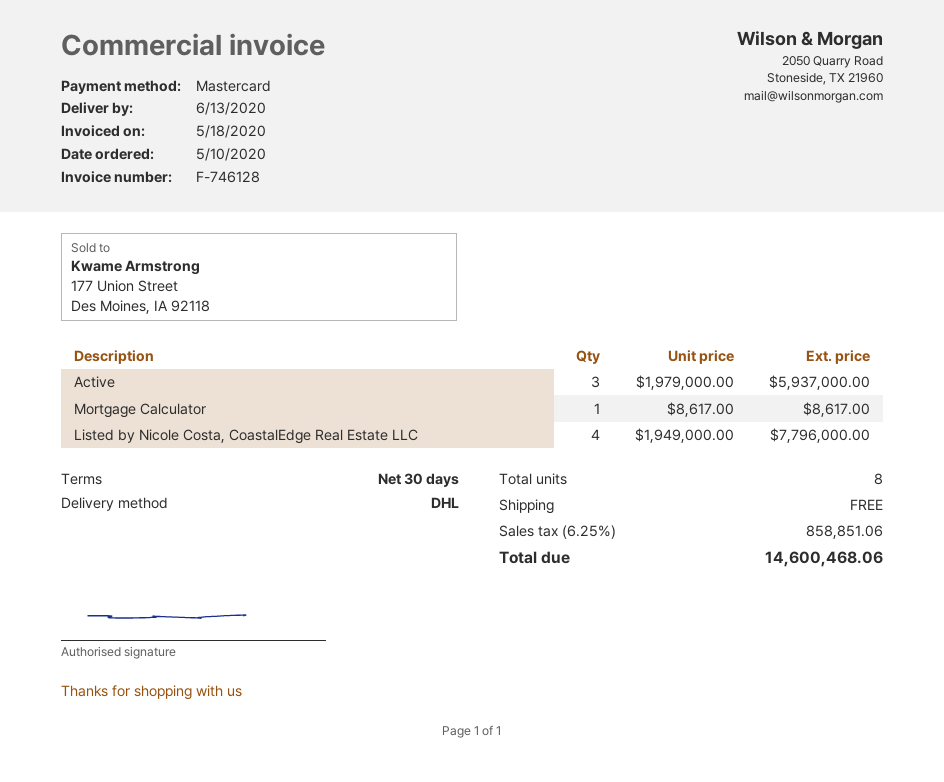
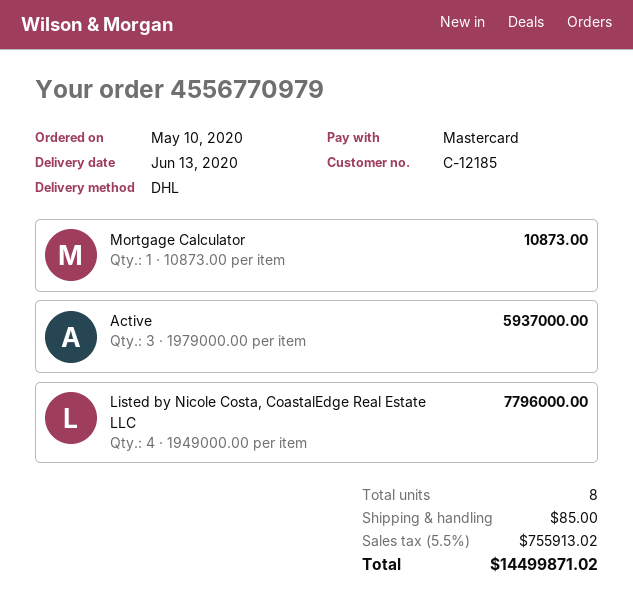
Mortgage Calculator: 1 x 8617.00 = 8617.00 -> 1 x 10873.00 = 10873.00
shipping: 0.00 -> 85.00
tax: 6.25% = 858851.06 -> 5.5% = 755913.02
total: 14600468.06 -> 14499871.02

